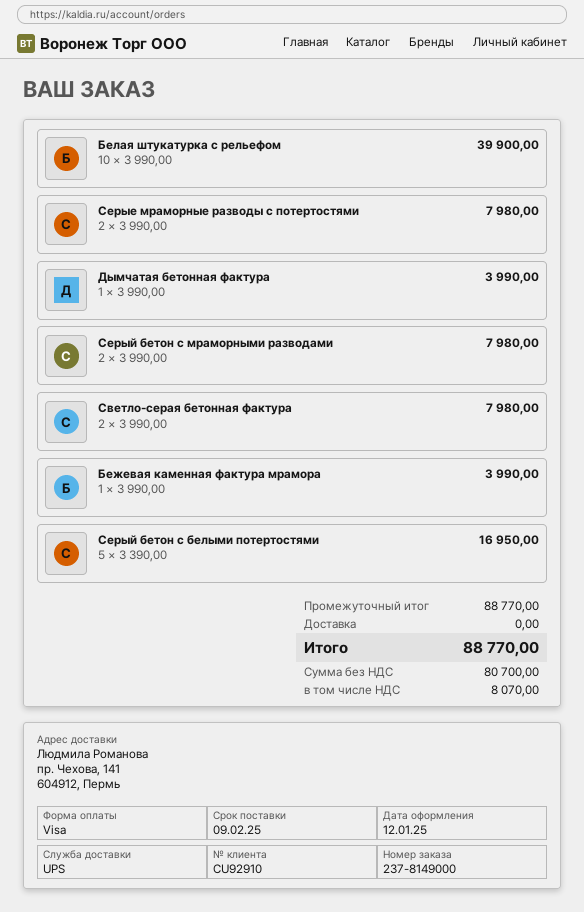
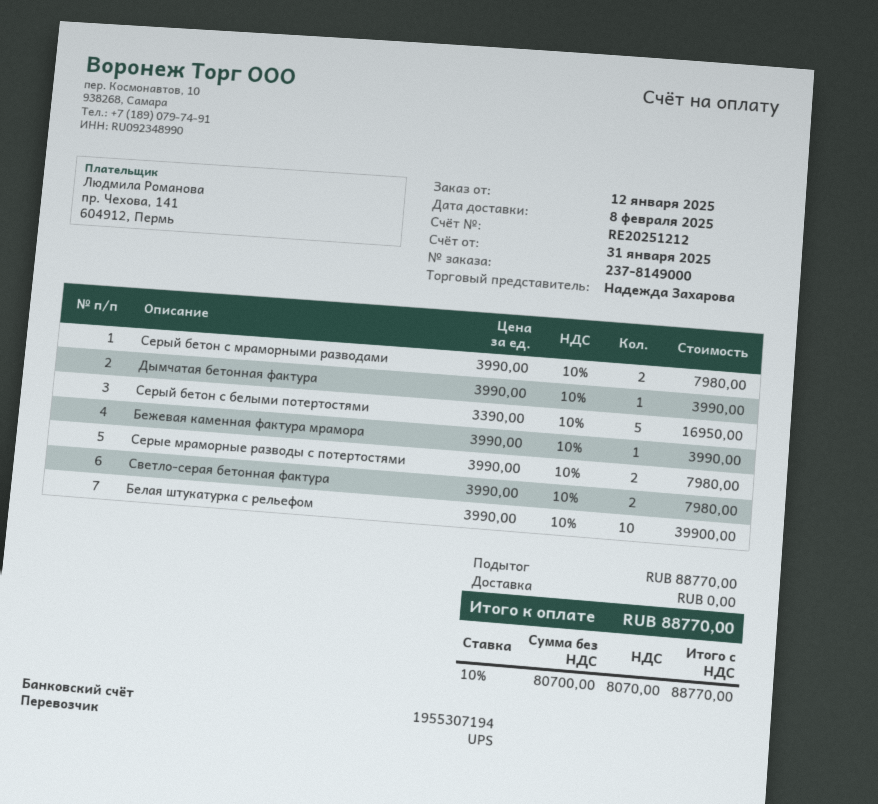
delivery date: 2025-02-09 -> 2025-02-08

